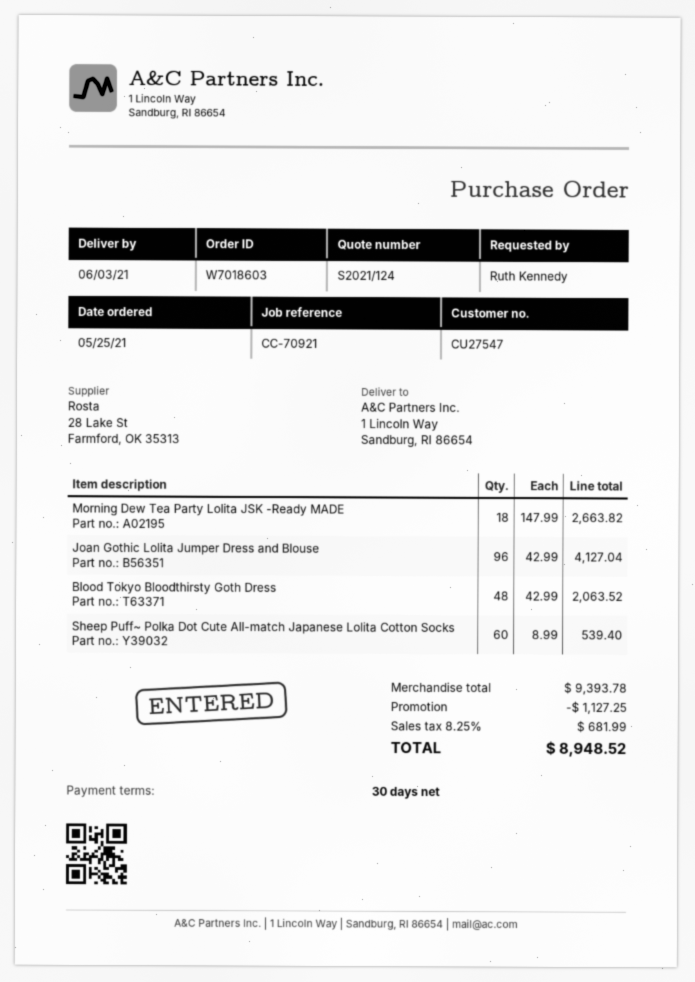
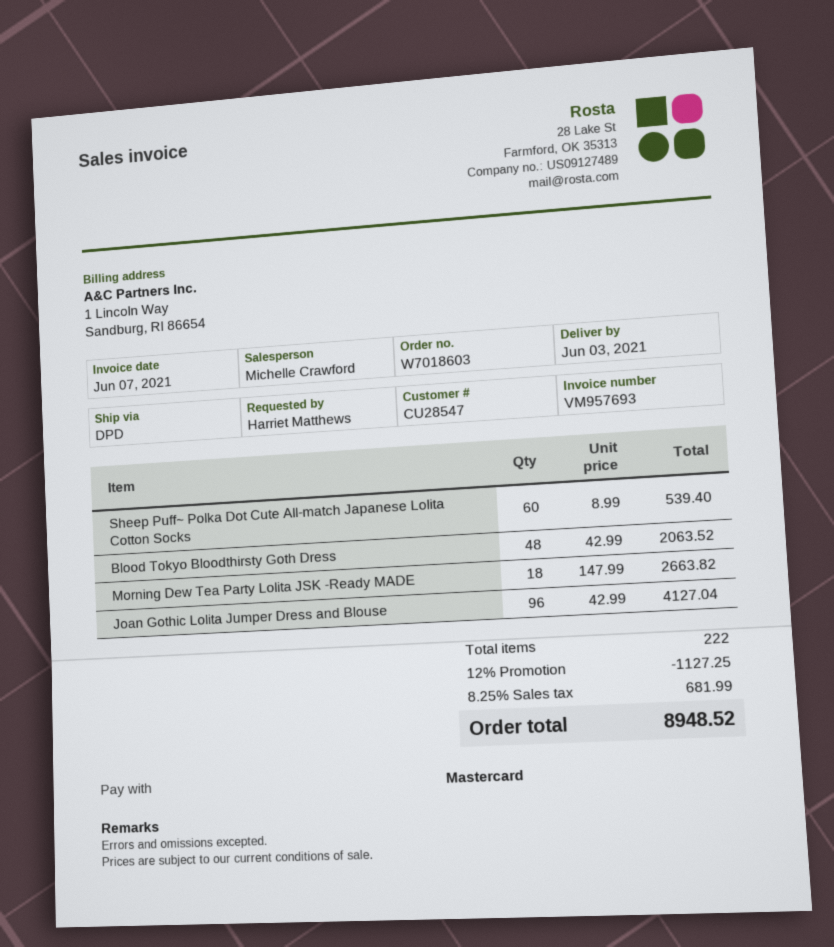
customer number: CU27547 -> CU28547
ordered by: Ruth Kennedy -> Harriet Matthews

